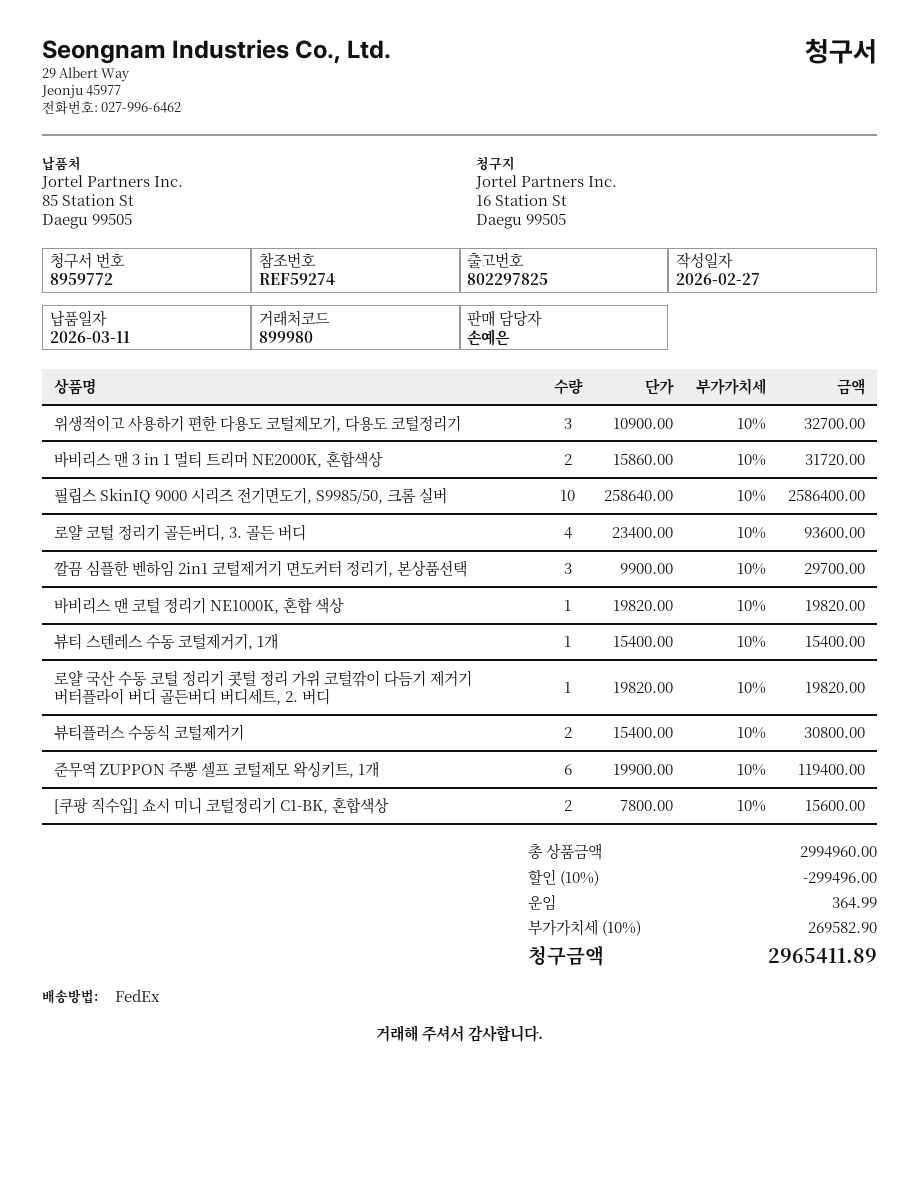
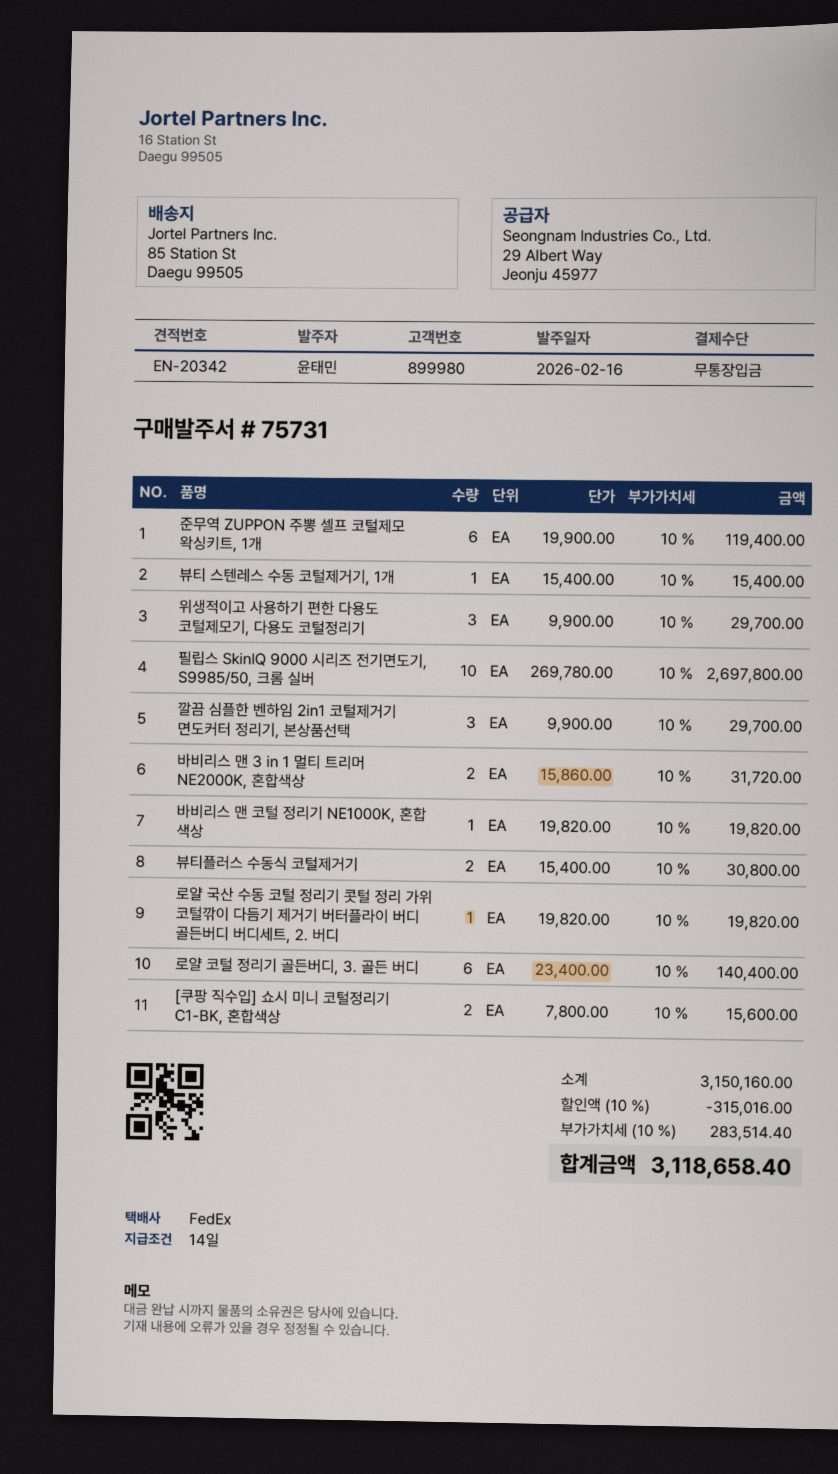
위생적이고 사용하기 편한 다용도 코털제모기, 다용도 코털정리기: 3 x 10900.00 = 32700.00 -> 3 x 9900.00 = 29700.00
필립스 SkinIQ 9000 시리즈 전기면도기, S9985/50, 크롬 실버: 10 x 258640.00 = 2586400.00 -> 10 x 269780.00 = 2697800.00
로얄 코털 정리기 골든버디, 3. 골든 버디: 4 x 23400.00 = 93600.00 -> 6 x 23400.00 = 140400.00
subtotal: 2994960.00 -> 3150160.00
discount: 10% = 299496.00 -> 10% = 315016.00
shipping: 364.99 -> none
tax: 10% = 269582.90 -> 10% = 283514.40
total: 2965411.89 -> 3118658.40

